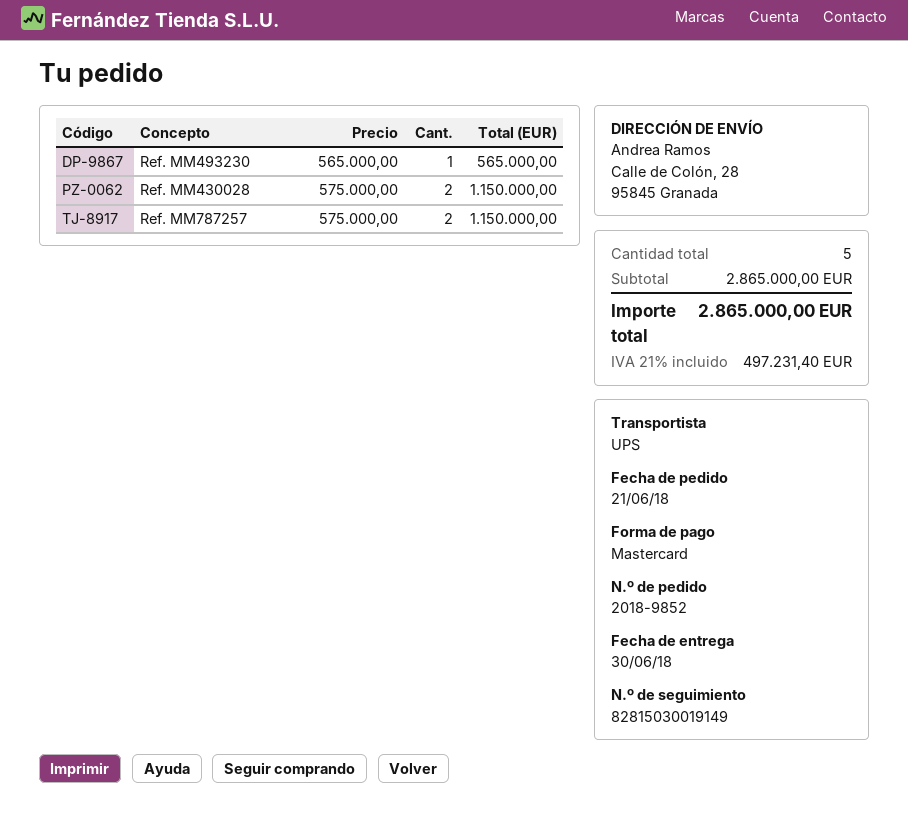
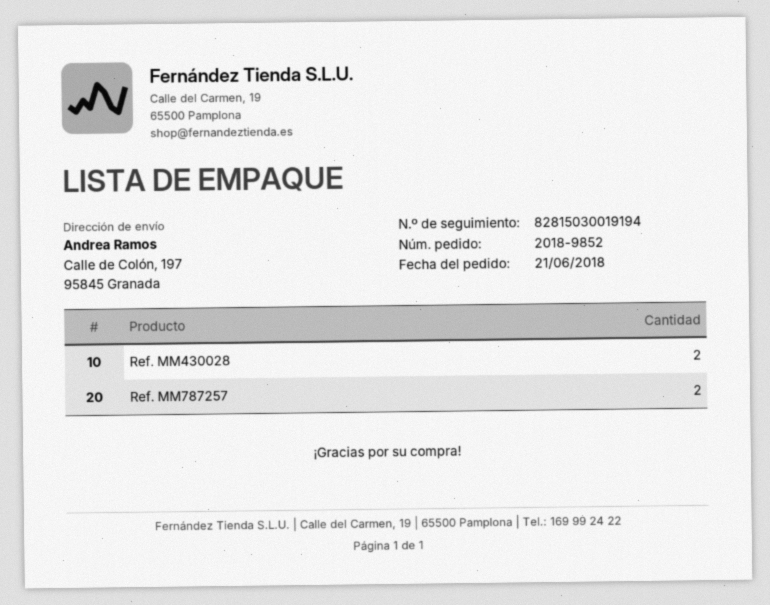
tracking number: 82815030019149 -> 82815030019194
ship to: Calle de Colón, 28, 95845 Granada -> Calle de Colón, 197, 95845 Granada
Ref. MM493230: 1 -> none

